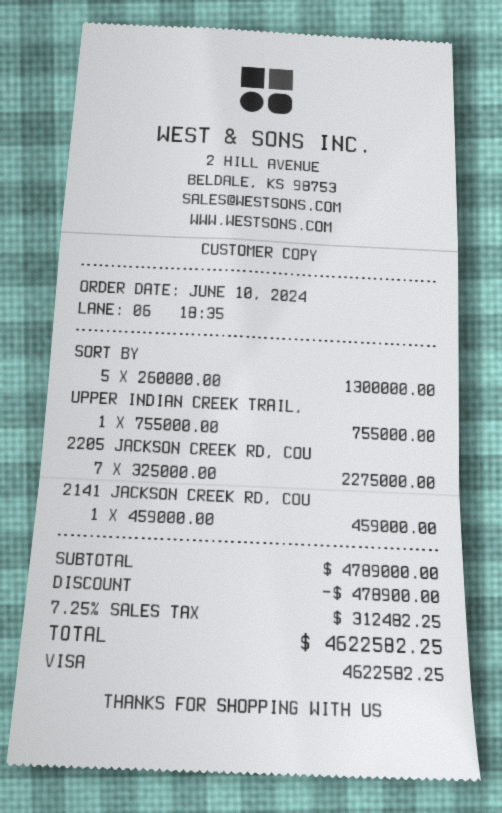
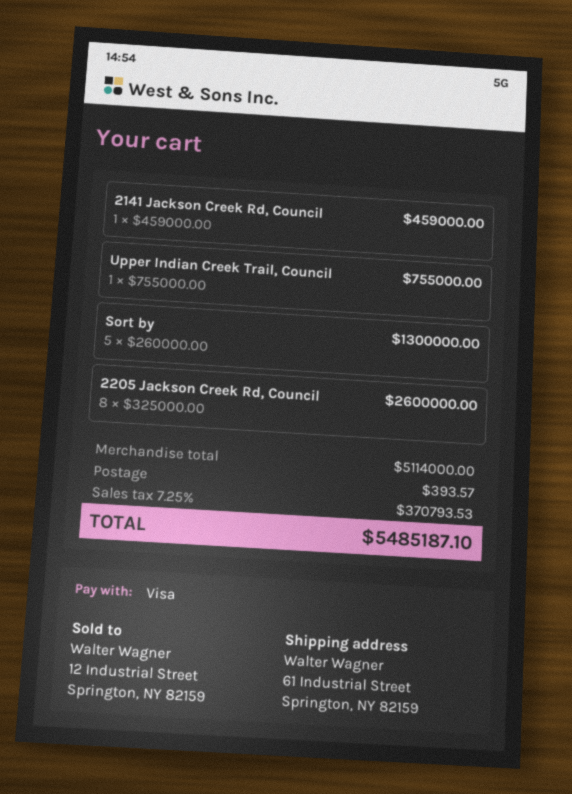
2205 JACKSON CREEK RD, COU: 7 x 325000.00 = 2275000.00 -> 8 x 325000.00 = 2600000.00
subtotal: 4789000.00 -> 5114000.00
discount: 478900.00 -> none
shipping: none -> 393.57
tax: 7.25% = 312482.25 -> 7.25% = 370793.53
total: 4622582.25 -> 5485187.10

